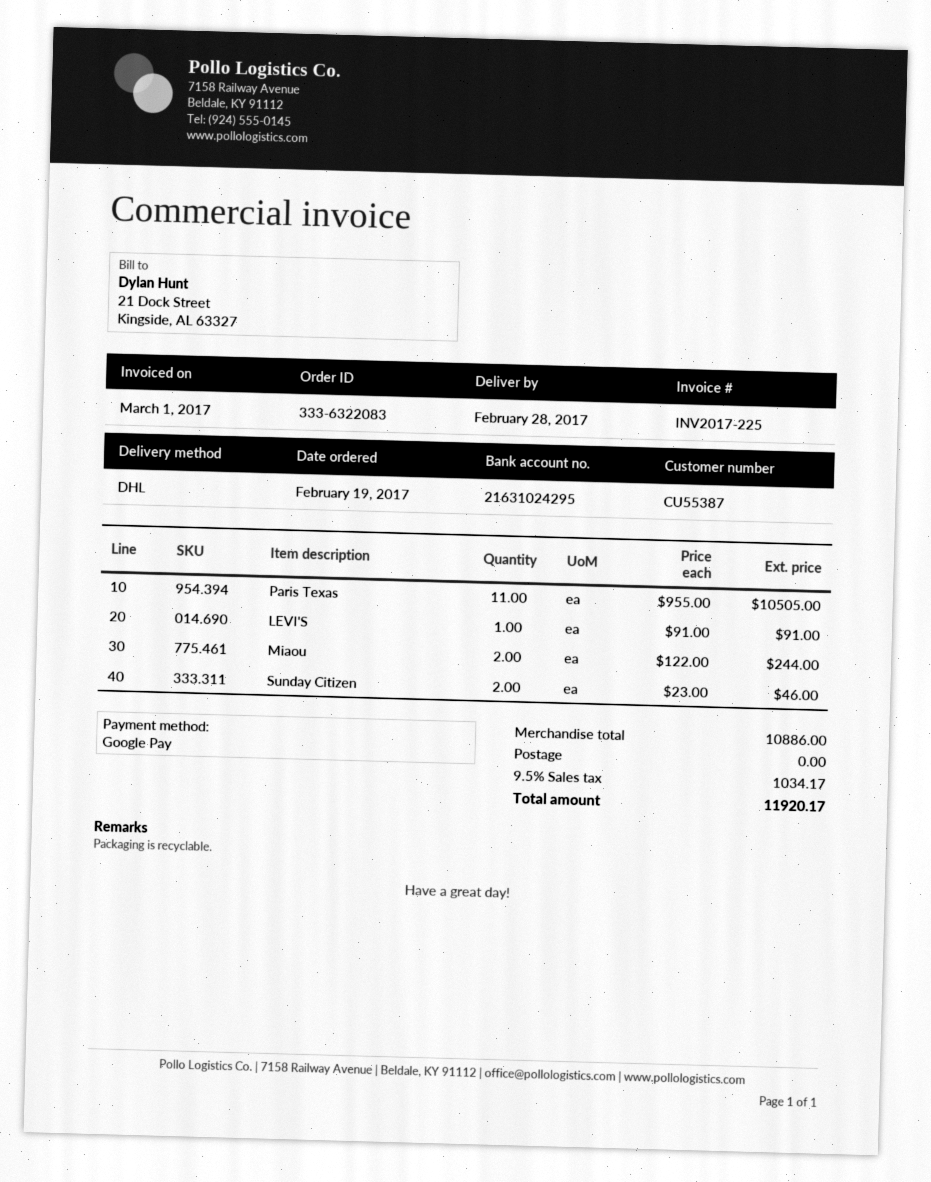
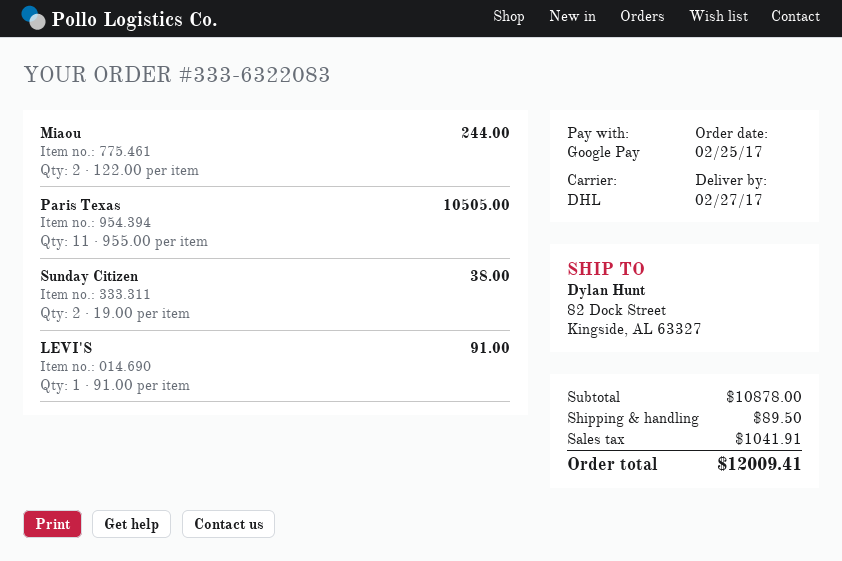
order date: 2017-02-19 -> 2017-02-25
delivery date: 2017-02-28 -> 2017-02-27
Sunday Citizen: 2 x 23.00 = 46.00 -> 2 x 19.00 = 38.00
subtotal: 10886.00 -> 10878.00
shipping: 0.00 -> 89.50
tax: 1034.17 -> 1041.91
total: 11920.17 -> 12009.41

